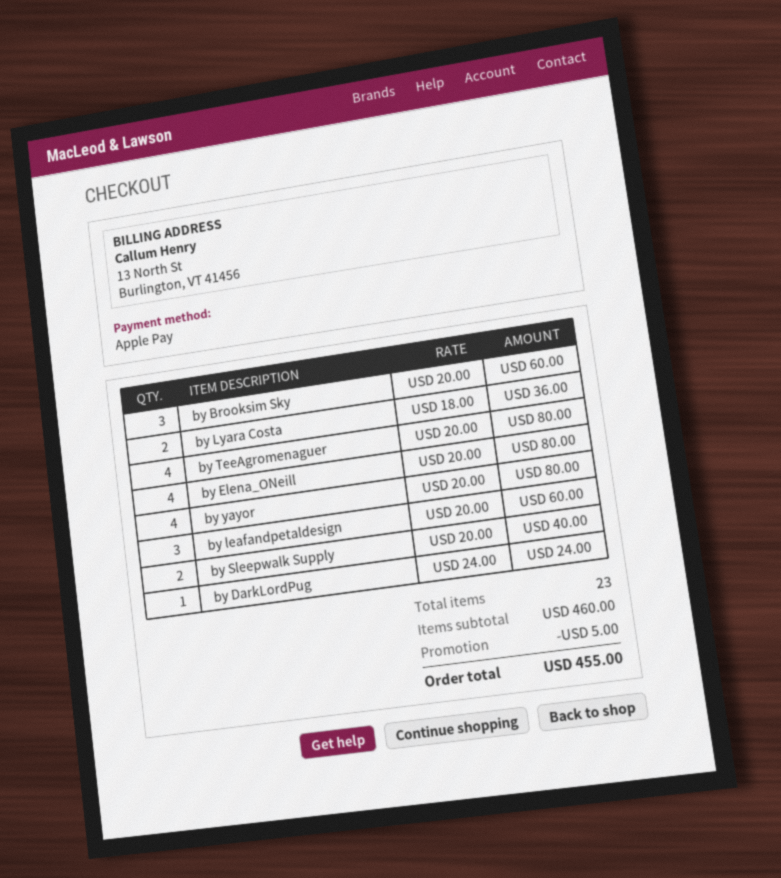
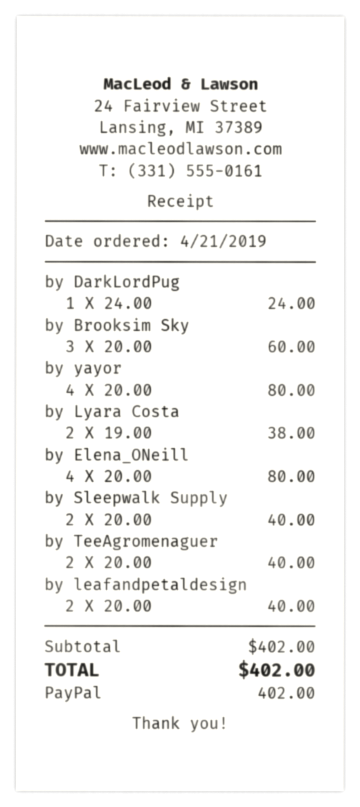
payment method: Apple Pay -> PayPal
by Lyara Costa: 2 x 18.00 = 36.00 -> 2 x 19.00 = 38.00
by TeeAgromenaguer: 4 x 20.00 = 80.00 -> 2 x 20.00 = 40.00
by leafandpetaldesign: 3 x 20.00 = 60.00 -> 2 x 20.00 = 40.00
subtotal: 460.00 -> 402.00
discount: 5.00 -> none
total: 455.00 -> 402.00

